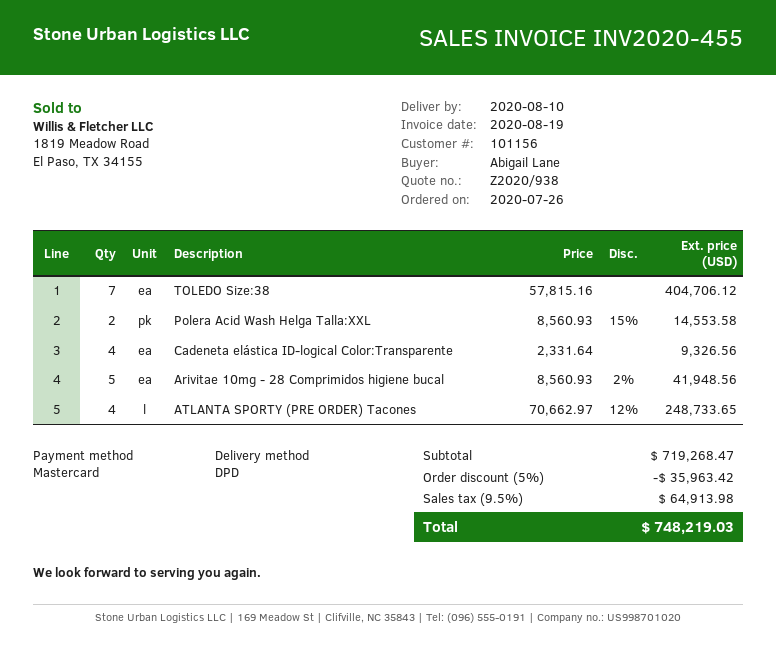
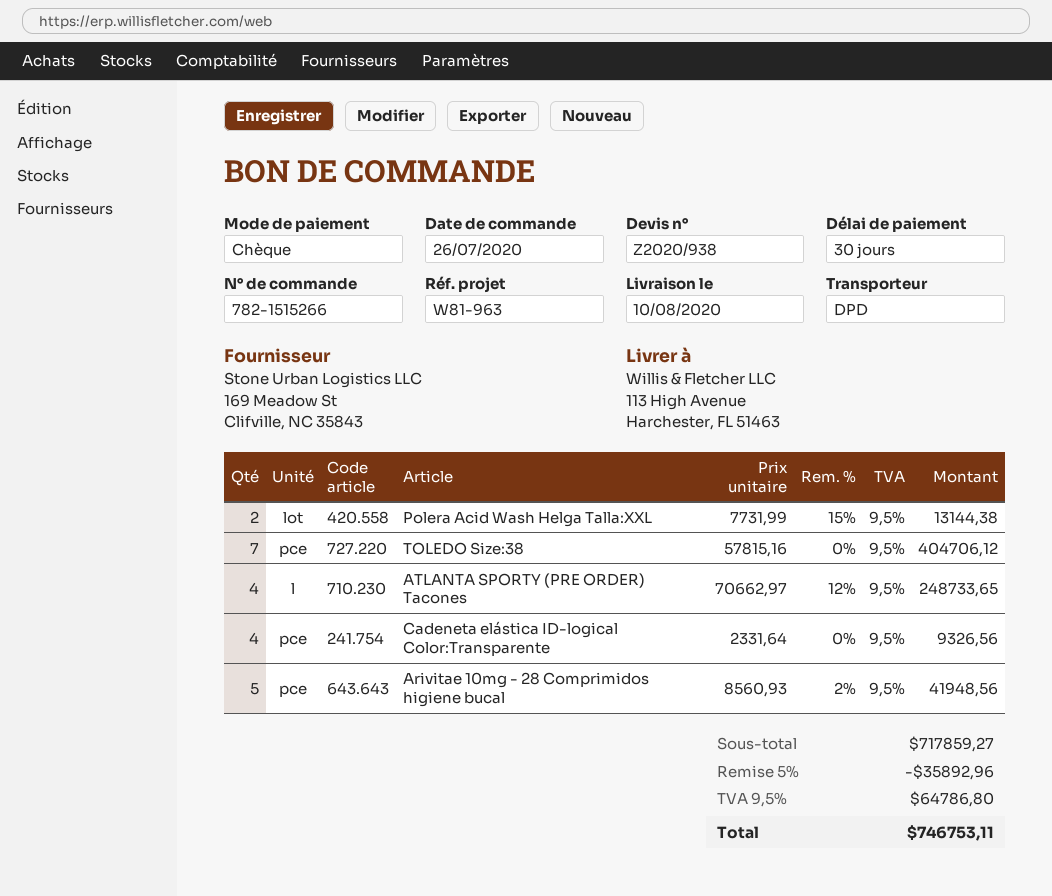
payment method: Mastercard -> cheque
Polera Acid Wash Helga Talla:XXL: 2 x 8560.93 - 15% = 14553.58 -> 2 x 7731.99 - 15% = 13144.38
subtotal: 719268.47 -> 717859.27
discount: 5% = 35963.42 -> 5% = 35892.96
tax: 9.5% = 64913.98 -> 9.5% = 64786.80
total: 748219.03 -> 746753.11

